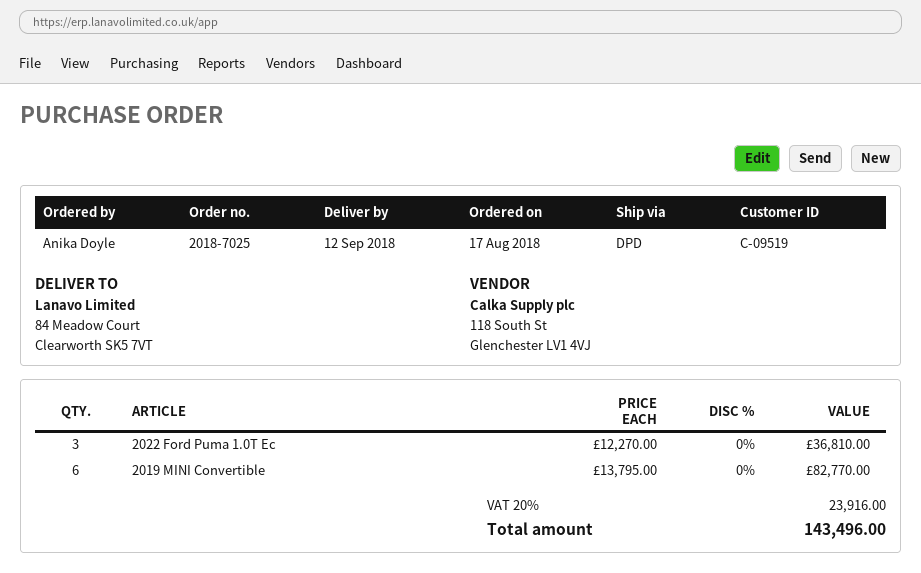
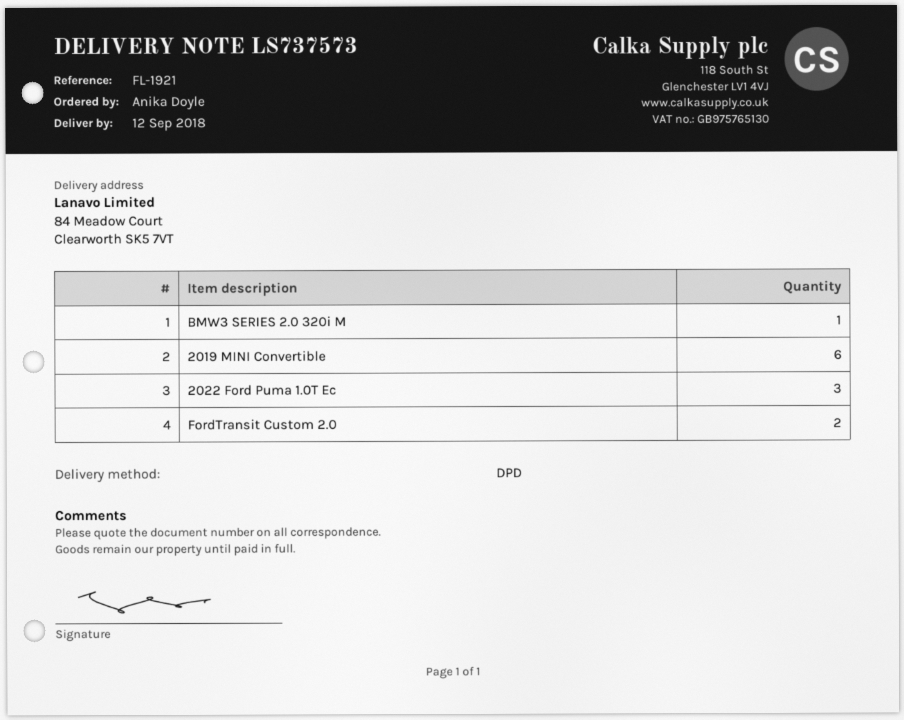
BMW3 SERIES 2.0 320i M: none -> 1
FordTransit Custom 2.0: none -> 2

